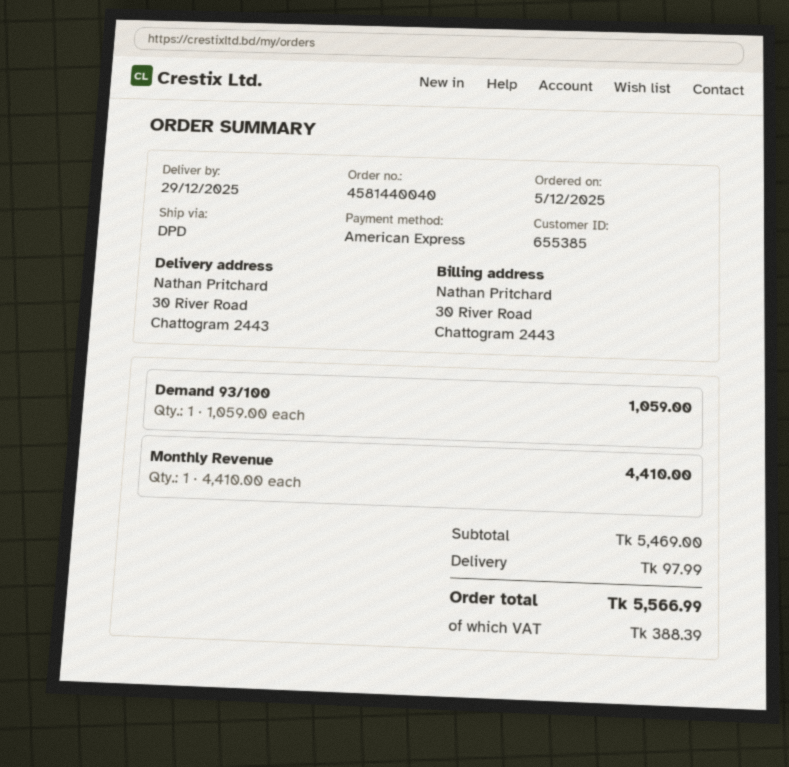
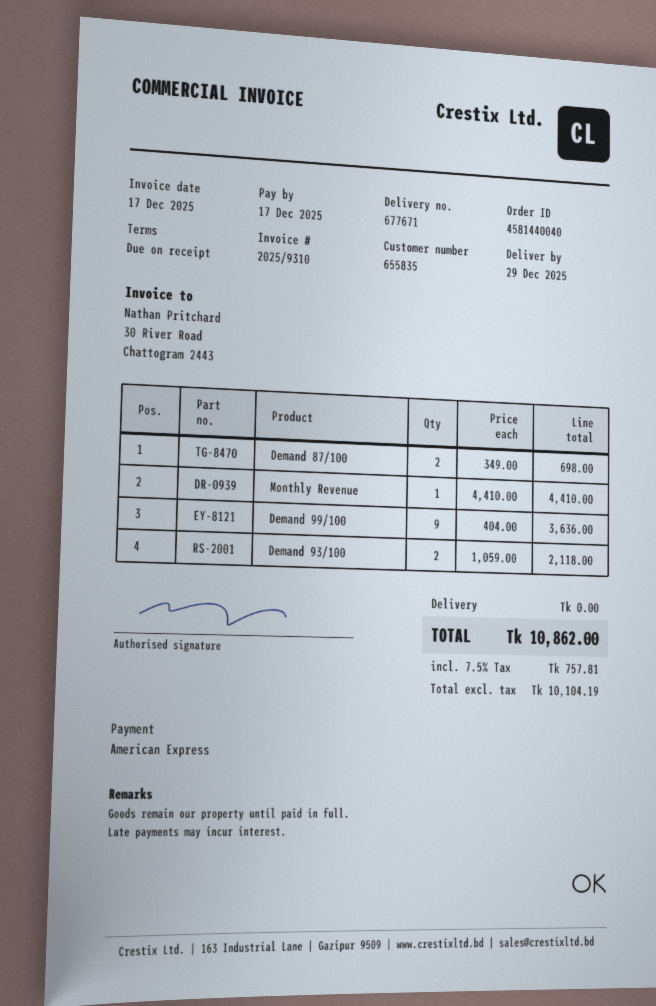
customer number: 655385 -> 655835
Demand 93/100: 1 x 1059.00 = 1059.00 -> 2 x 1059.00 = 2118.00
Demand 87/100: none -> 2 x 349.00 = 698.00
Demand 99/100: none -> 9 x 404.00 = 3636.00
shipping: 97.99 -> 0.00
tax: 388.39 -> 757.81
total: 5566.99 -> 10862.00

